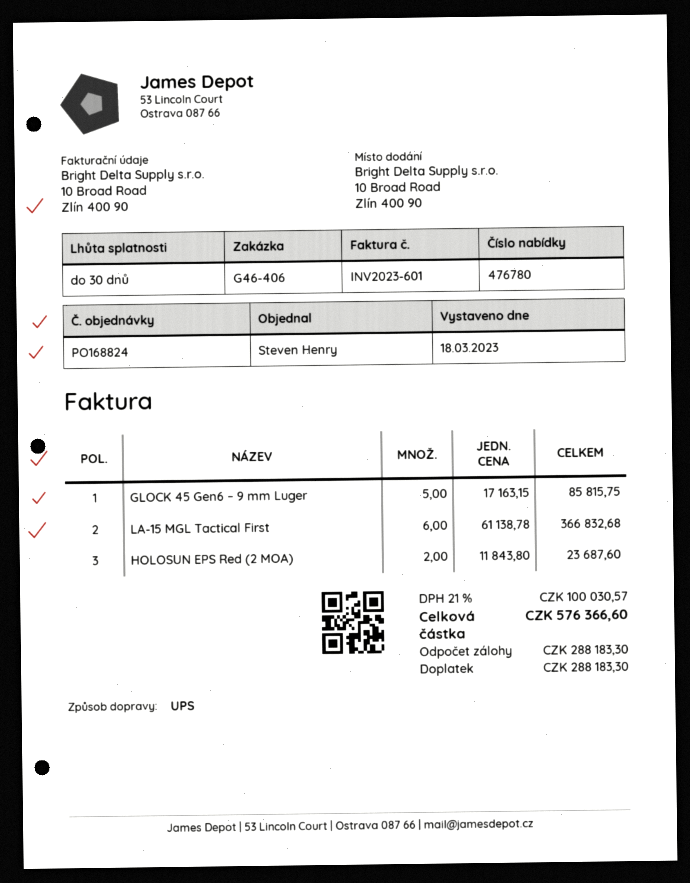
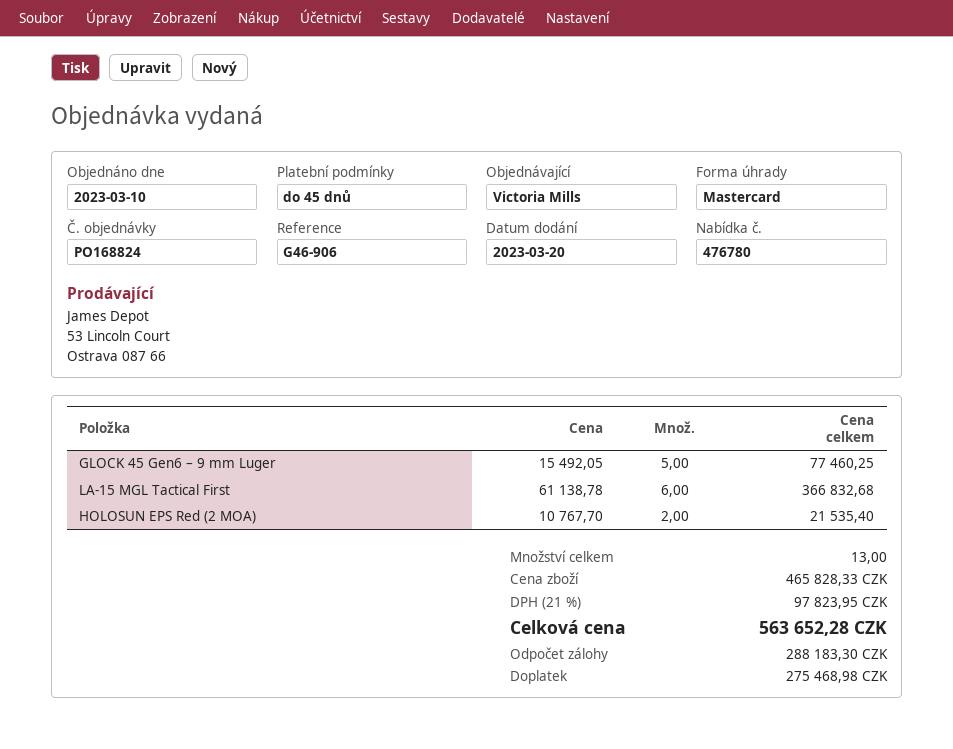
payment terms: 30 days -> 45 days
reference: G46-406 -> G46-906
ordered by: Steven Henry -> Victoria Mills
GLOCK 45 Gen6 – 9 mm Luger: 5 x 17163.15 = 85815.75 -> 5 x 15492.05 = 77460.25
HOLOSUN EPS Red (2 MOA): 2 x 11843.80 = 23687.60 -> 2 x 10767.70 = 21535.40
tax: 21% = 100030.57 -> 21% = 97823.95
total: 576366.60 -> 563652.28
balance: 288183.30 -> 275468.98

